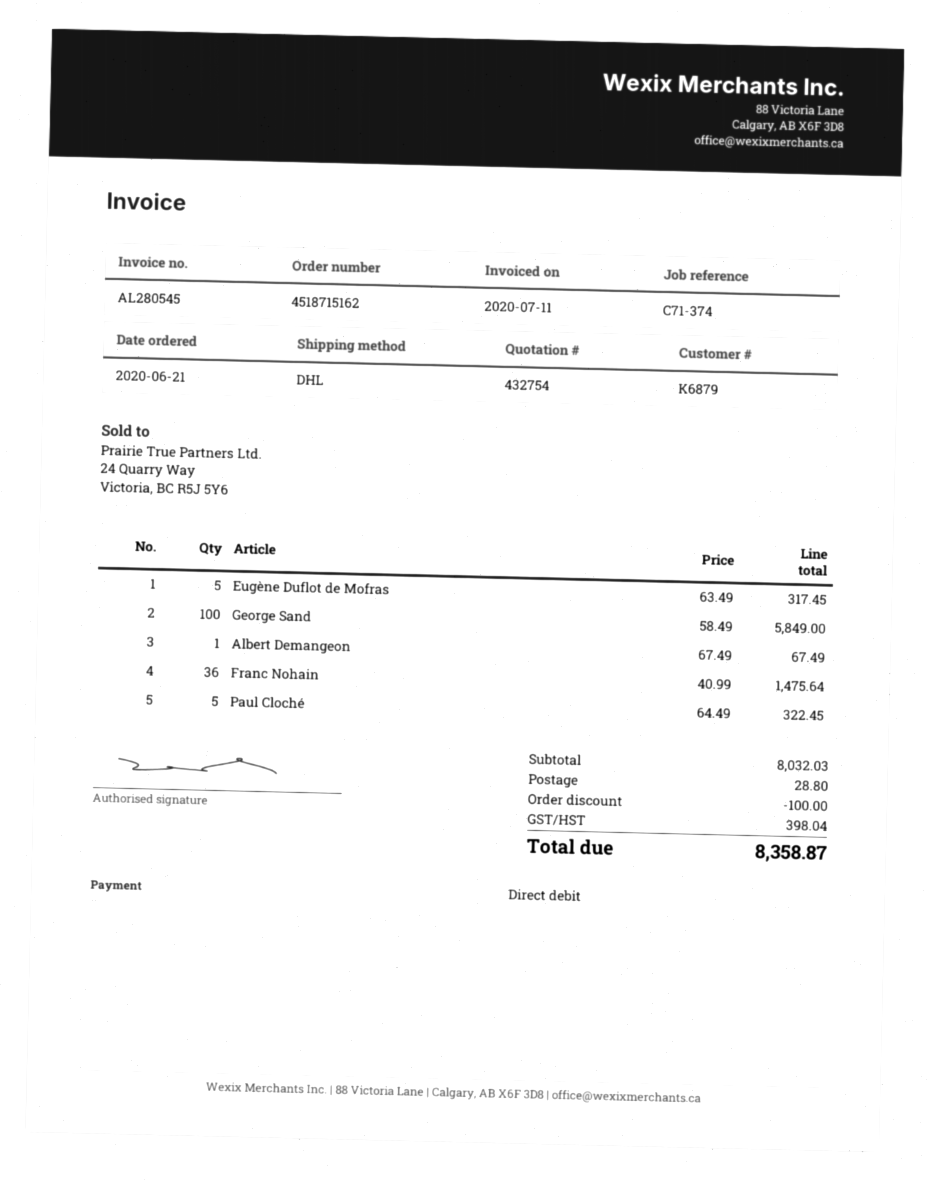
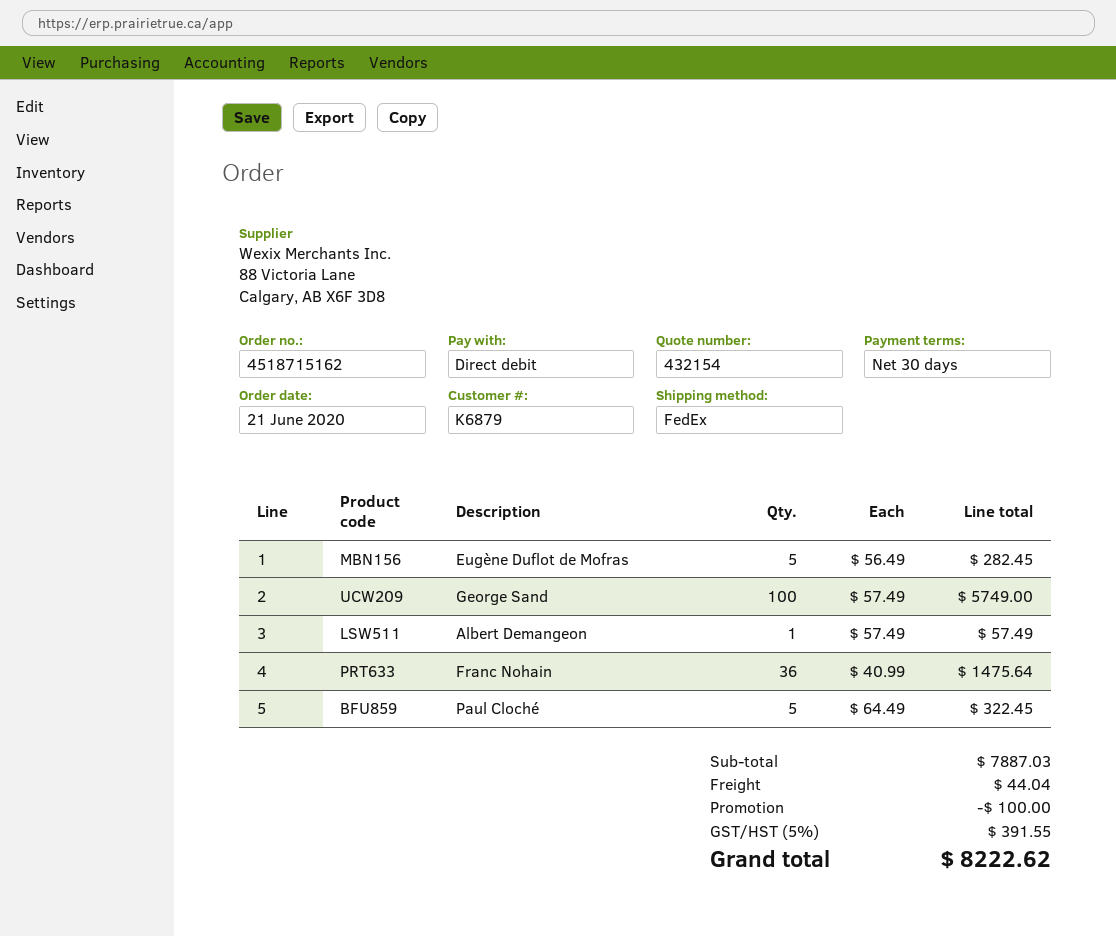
quote number: 432754 -> 432154
shipping method: DHL -> FedEx
Eugène Duflot de Mofras: 5 x 63.49 = 317.45 -> 5 x 56.49 = 282.45
George Sand: 100 x 58.49 = 5849.00 -> 100 x 57.49 = 5749.00
Albert Demangeon: 1 x 67.49 = 67.49 -> 1 x 57.49 = 57.49
subtotal: 8032.03 -> 7887.03
shipping: 28.80 -> 44.04
tax: 398.04 -> 391.55
total: 8358.87 -> 8222.62

